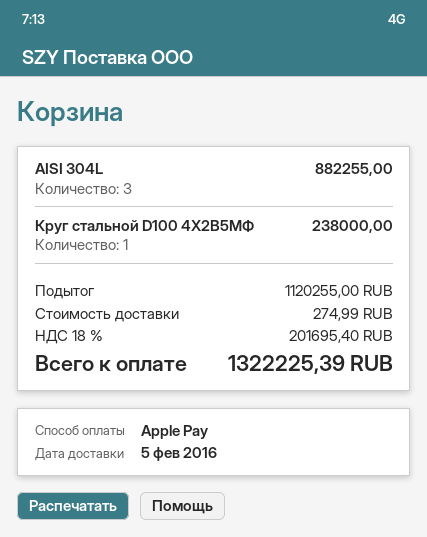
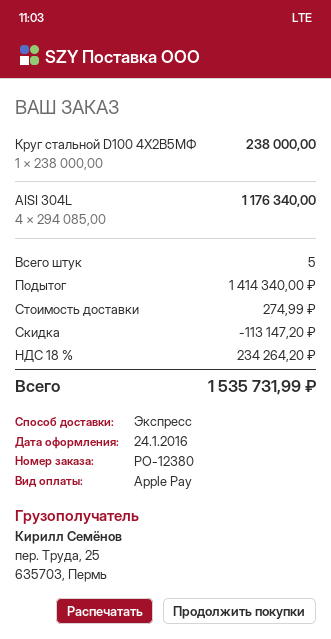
AISI 304L: 3 for 882255.00 -> 4 for 1176340.00
subtotal: 1120255.00 -> 1414340.00
discount: none -> 113147.20
tax: 18% = 201695.40 -> 18% = 234264.20
total: 1322225.39 -> 1535731.99

